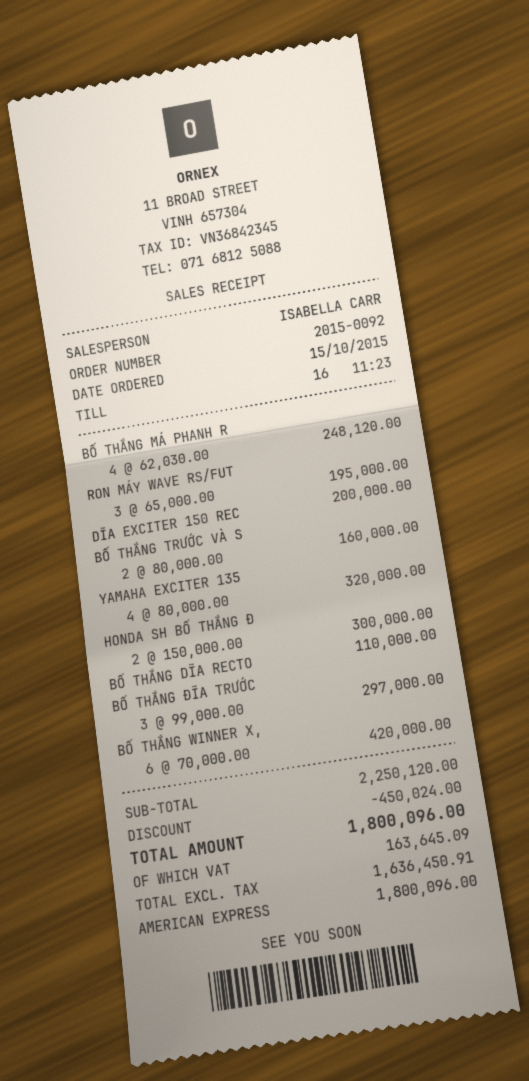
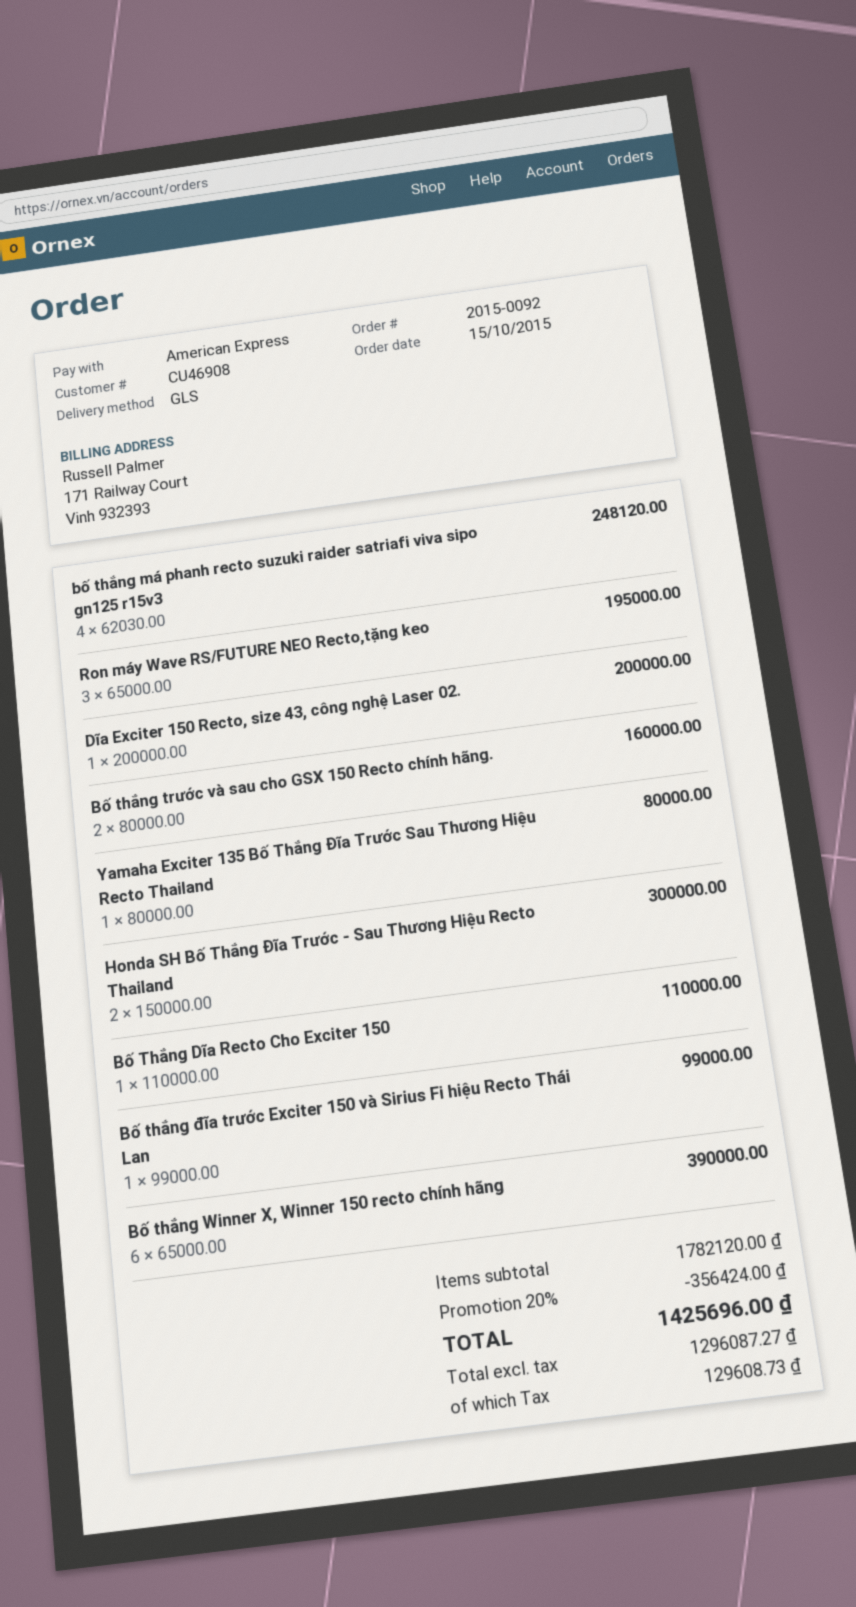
YAMAHA EXCITER 135: 4 x 80000.00 = 320000.00 -> 1 x 80000.00 = 80000.00
BỐ THẮNG ĐĨA TRƯỚC: 3 x 99000.00 = 297000.00 -> 1 x 99000.00 = 99000.00
BỐ THẮNG WINNER X,: 6 x 70000.00 = 420000.00 -> 6 x 65000.00 = 390000.00
subtotal: 2250120.00 -> 1782120.00
discount: 450024.00 -> 356424.00
net: 1636450.91 -> 1296087.27
tax: 163645.09 -> 129608.73
total: 1800096.00 -> 1425696.00

